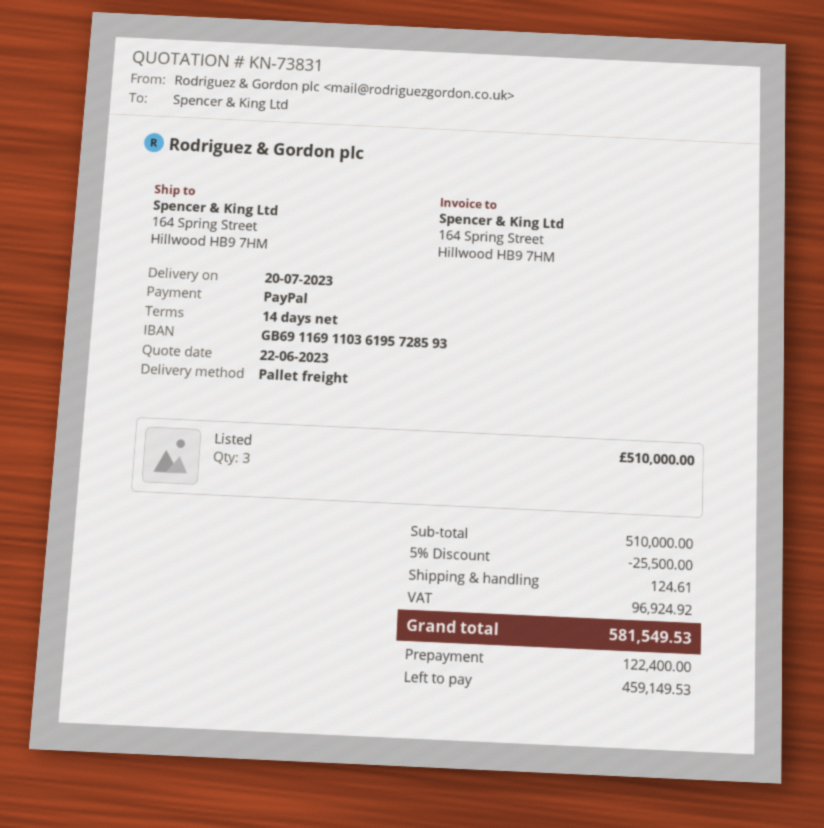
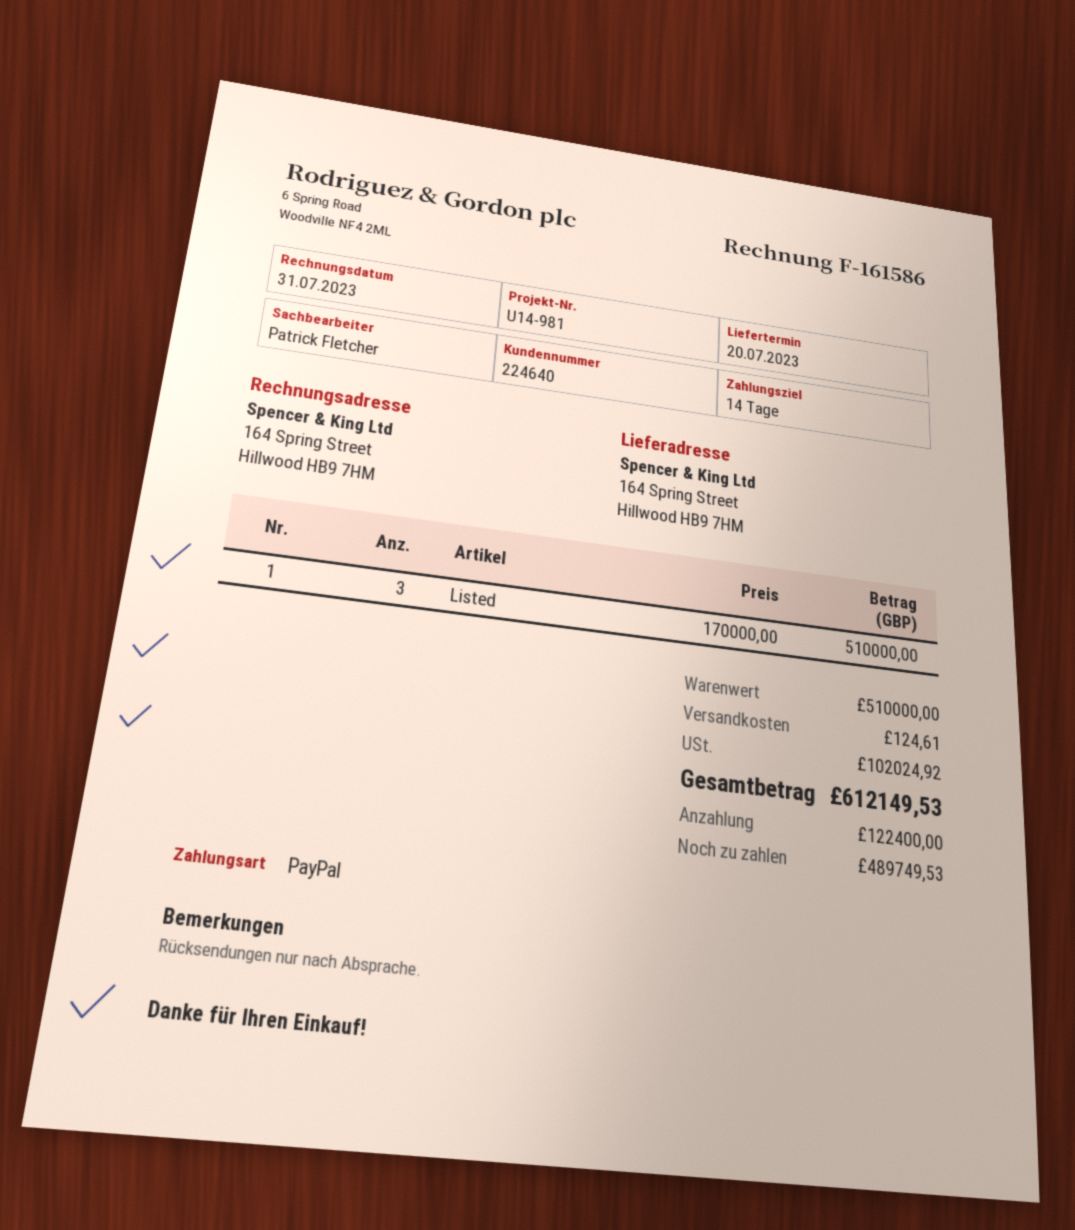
discount: 5% = 25500.00 -> none
tax: 96924.92 -> 102024.92
total: 581549.53 -> 612149.53
balance: 459149.53 -> 489749.53

